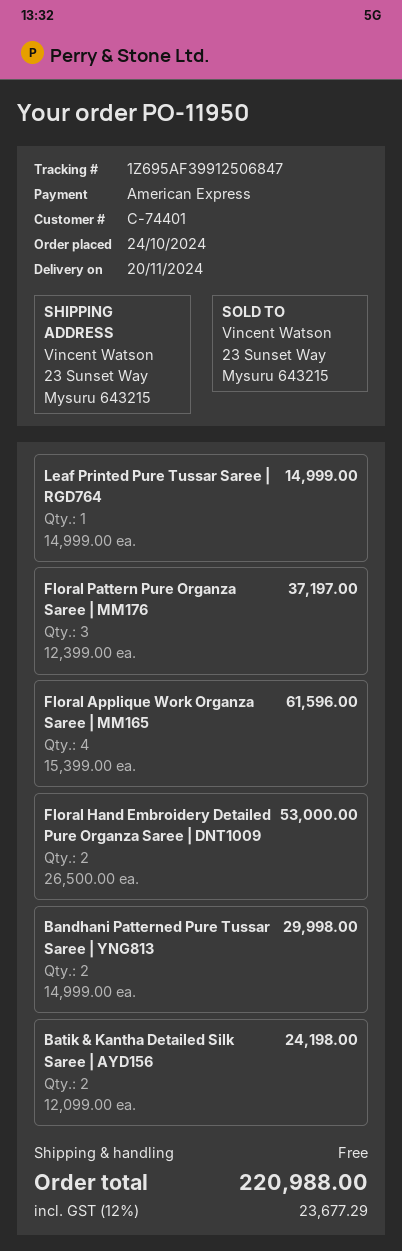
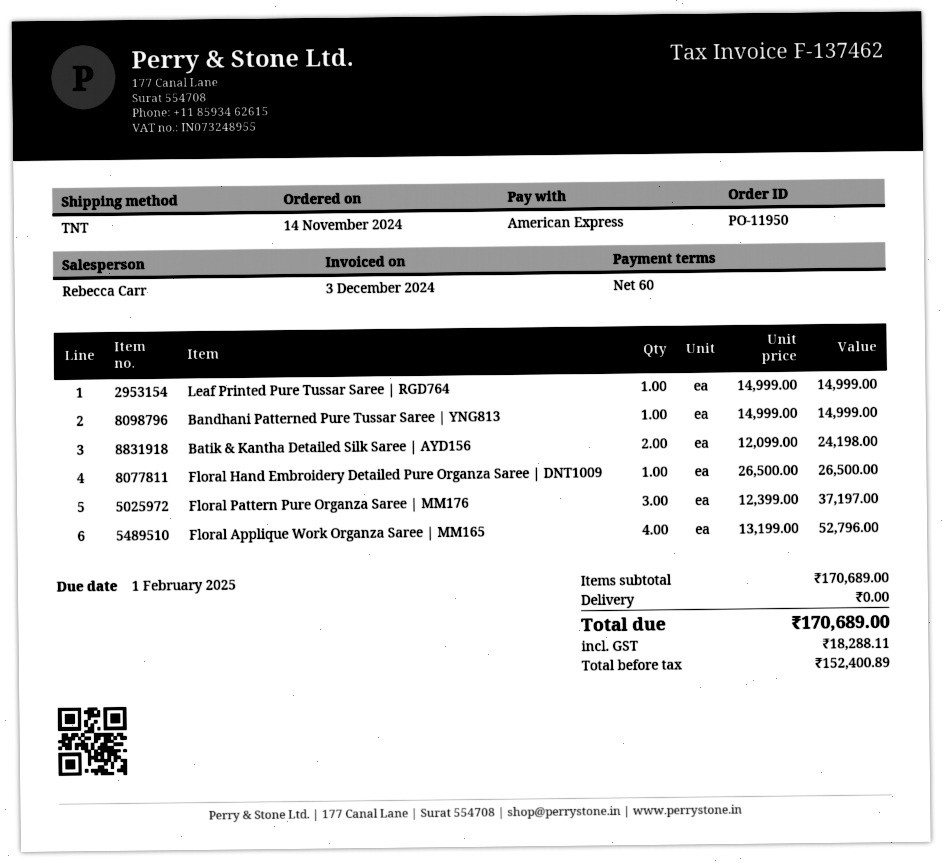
order date: 2024-10-24 -> 2024-11-14
Floral Applique Work Organza Saree | MM165: 4 x 15399.00 = 61596.00 -> 4 x 13199.00 = 52796.00
Floral Hand Embroidery Detailed Pure Organza Saree | DNT1009: 2 x 26500.00 = 53000.00 -> 1 x 26500.00 = 26500.00
Bandhani Patterned Pure Tussar Saree | YNG813: 2 x 14999.00 = 29998.00 -> 1 x 14999.00 = 14999.00
tax: 23677.29 -> 18288.11
total: 220988.00 -> 170689.00

